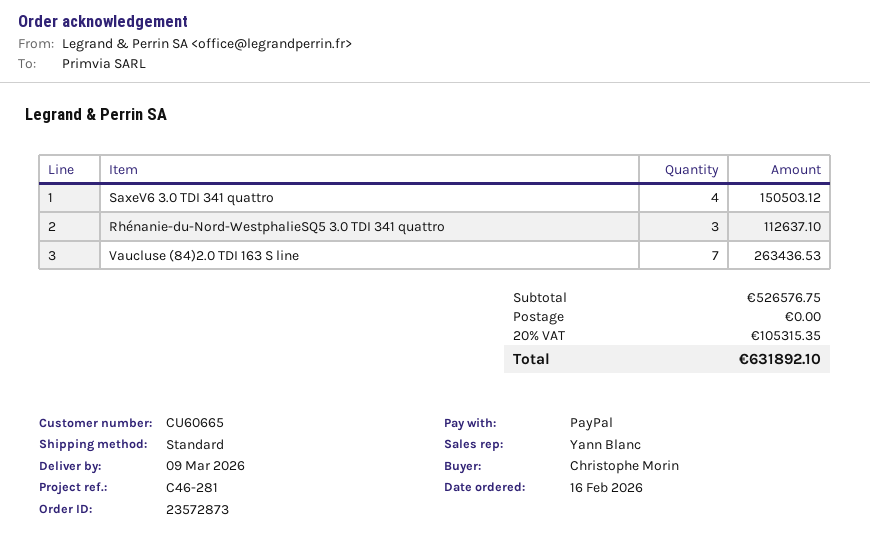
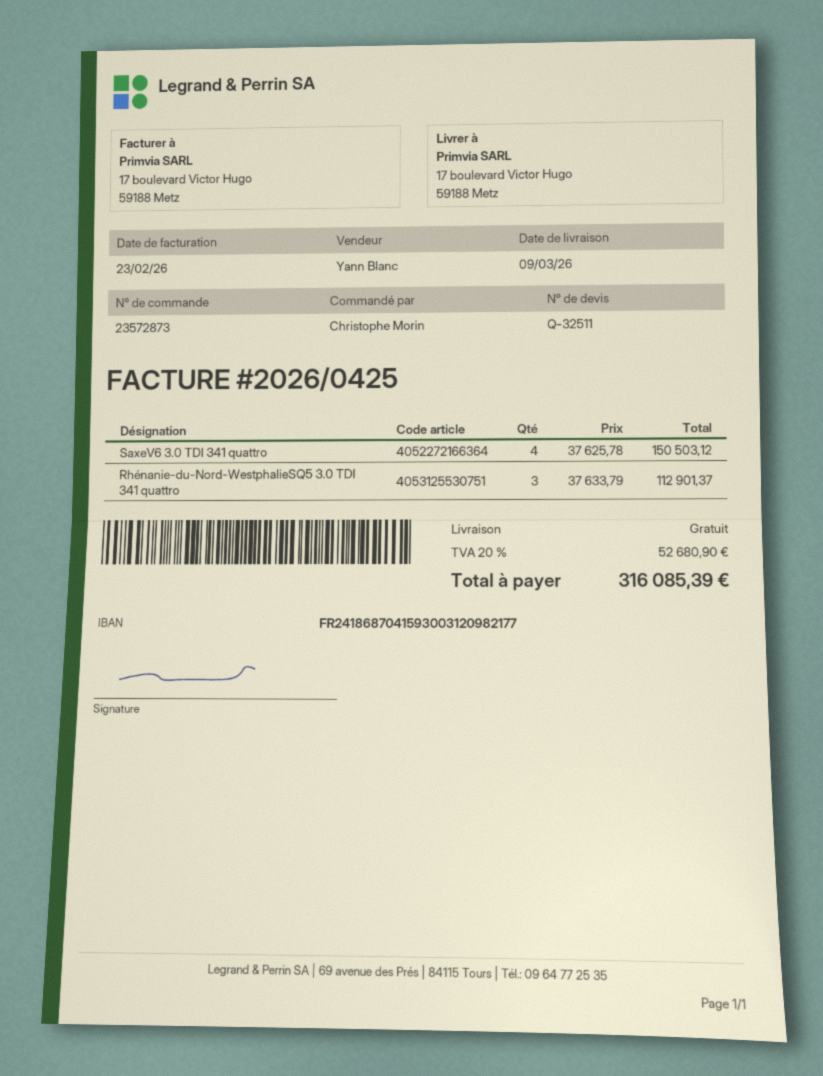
Rhénanie-du-Nord-WestphalieSQ5 3.0 TDI 341 quattro: 3 for 112637.10 -> 3 for 112901.37
Vaucluse (84)2.0 TDI 163 S line: 7 for 263436.53 -> none
tax: 20% = 105315.35 -> 20% = 52680.90
total: 631892.10 -> 316085.39

